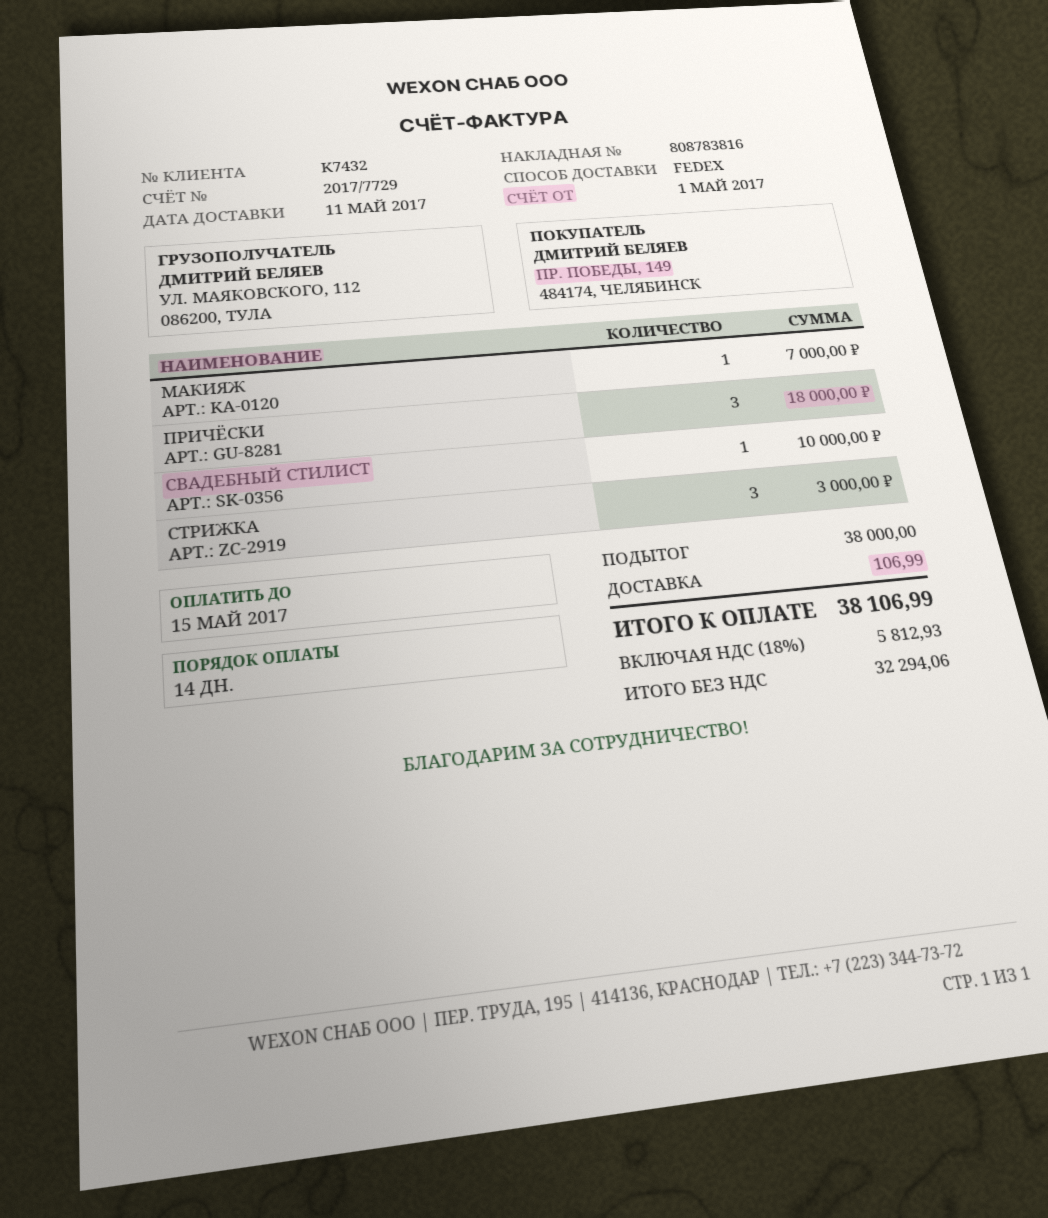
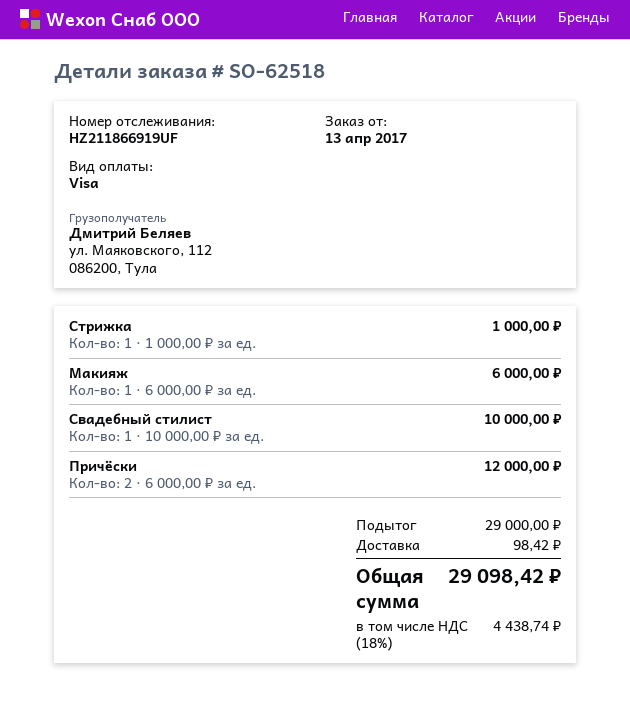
МАКИЯЖ: 1 for 7000.00 -> 1 for 6000.00
ПРИЧЁСКИ: 3 for 18000.00 -> 2 for 12000.00
СТРИЖКА: 3 for 3000.00 -> 1 for 1000.00
subtotal: 38000.00 -> 29000.00
shipping: 106.99 -> 98.42
tax: 18% = 5812.93 -> 18% = 4438.74
total: 38106.99 -> 29098.42

